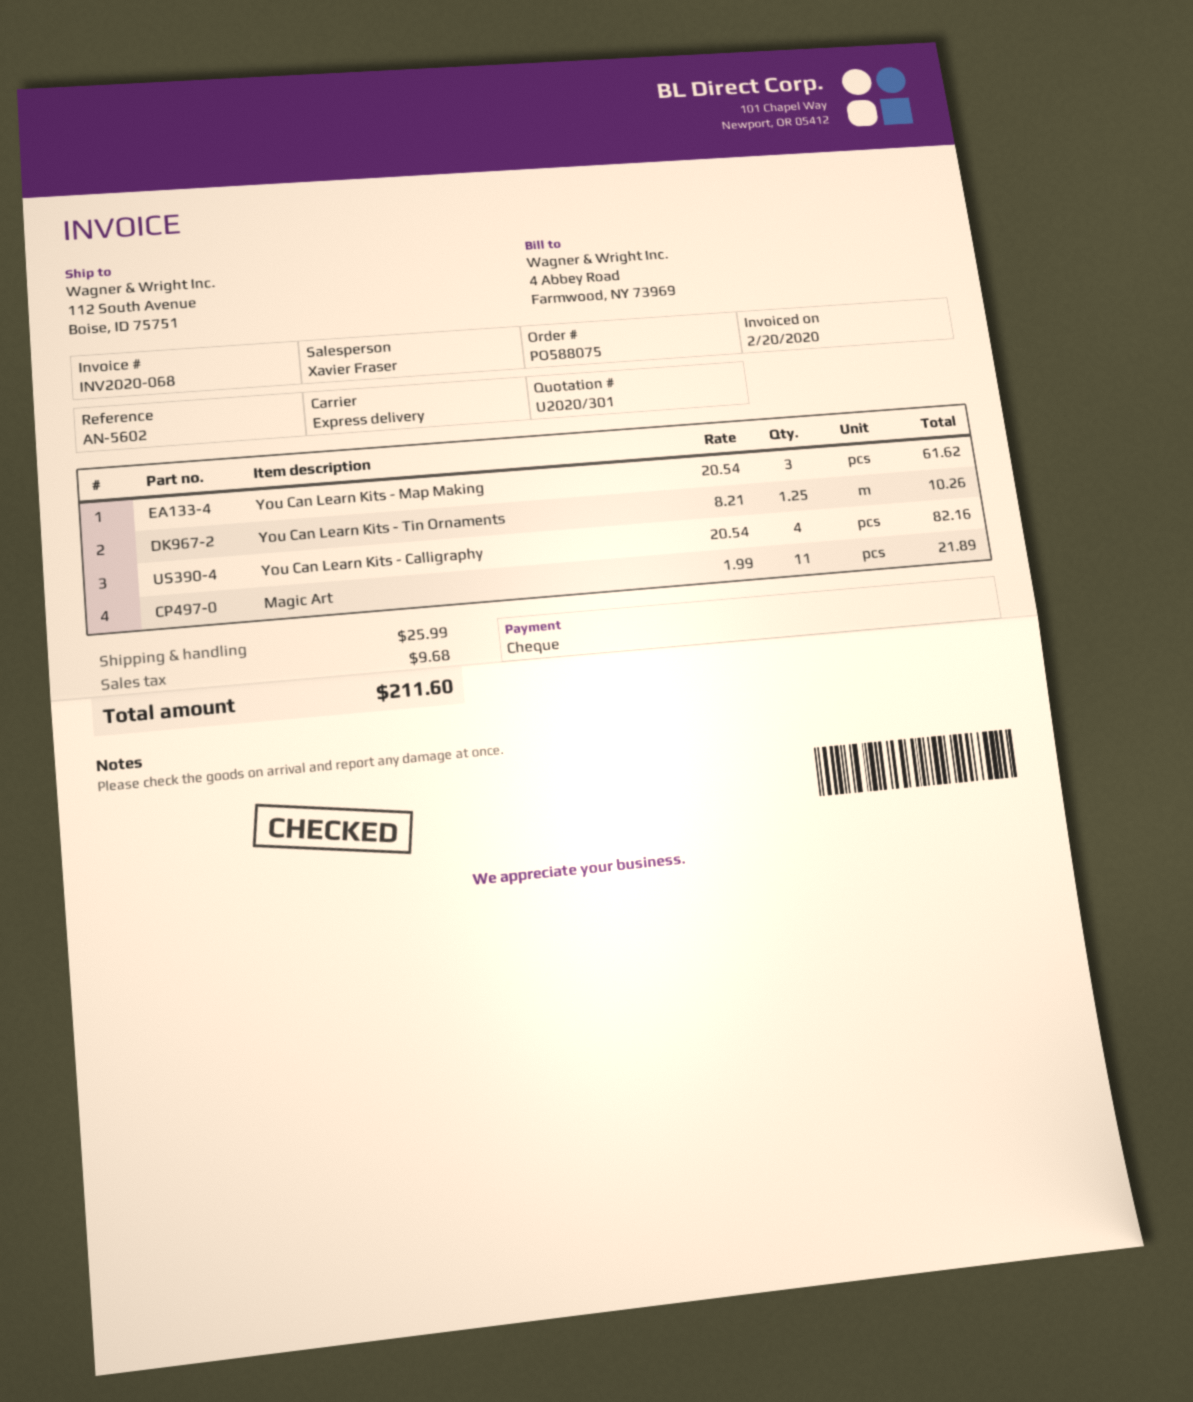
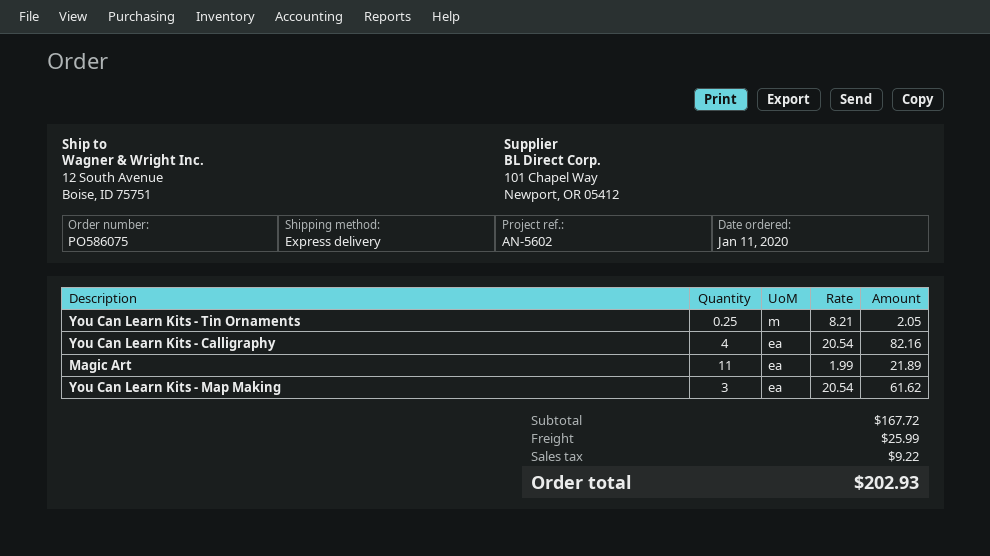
order number: PO588075 -> PO586075
ship to: 112 South Avenue, Boise, ID 75751 -> 12 South Avenue, Boise, ID 75751
You Can Learn Kits - Tin Ornaments: 1.25 x 8.21 = 10.26 -> 0.25 x 8.21 = 2.05
tax: 9.68 -> 9.22
total: 211.60 -> 202.93

